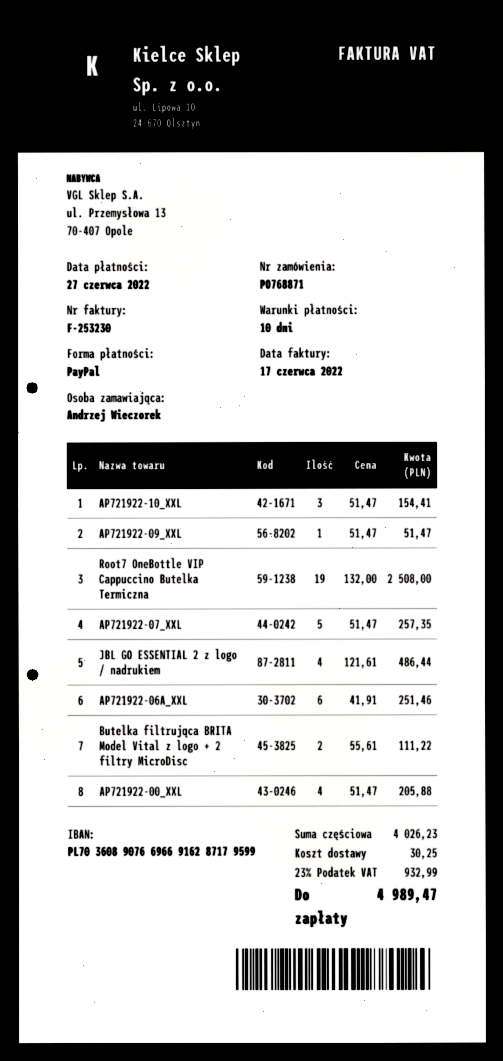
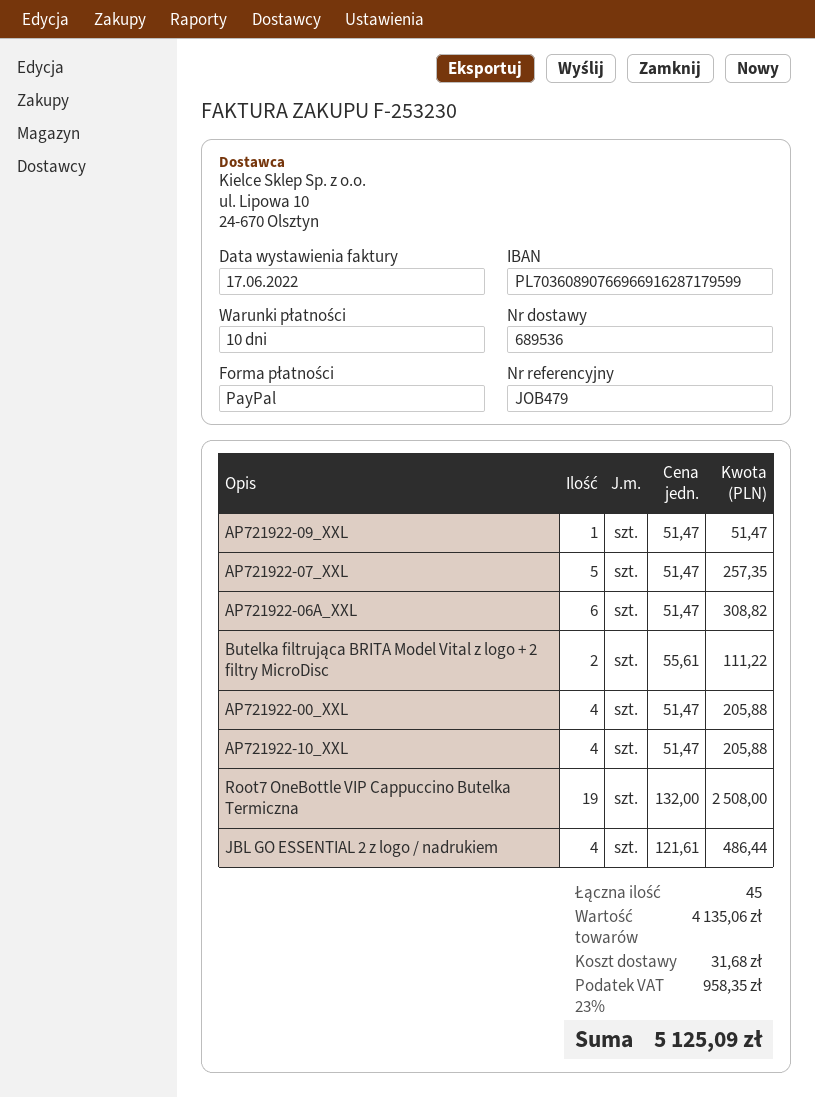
AP721922-10_XXL: 3 x 51.47 = 154.41 -> 4 x 51.47 = 205.88
AP721922-06A_XXL: 6 x 41.91 = 251.46 -> 6 x 51.47 = 308.82
subtotal: 4026.23 -> 4135.06
shipping: 30.25 -> 31.68
tax: 23% = 932.99 -> 23% = 958.35
total: 4989.47 -> 5125.09

